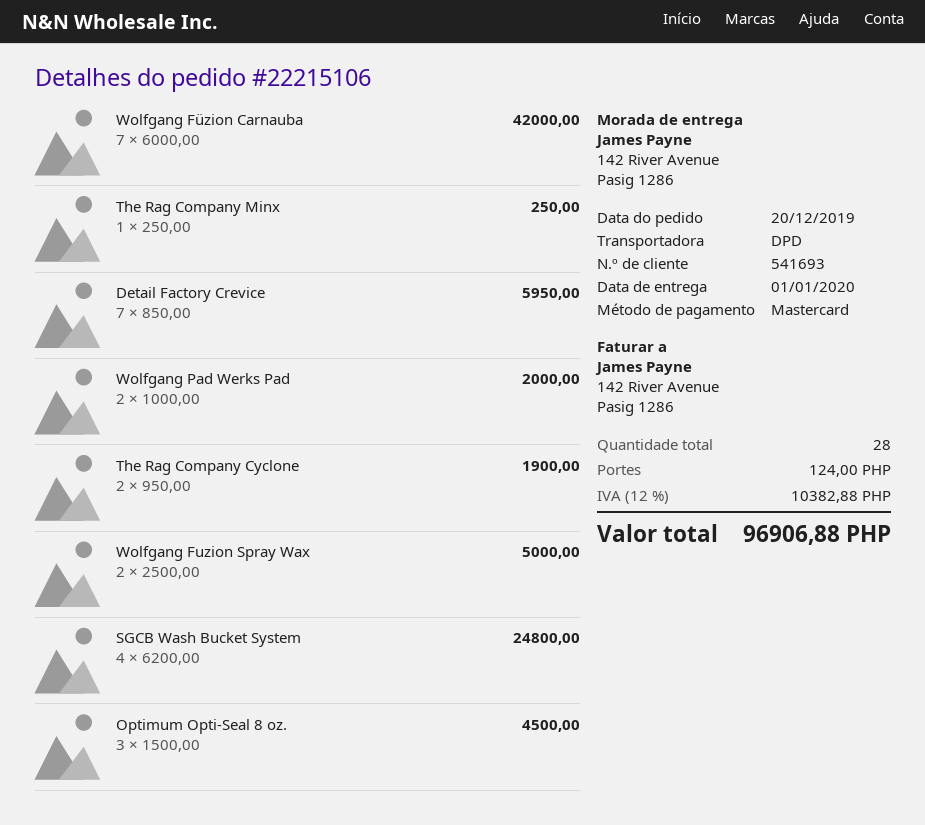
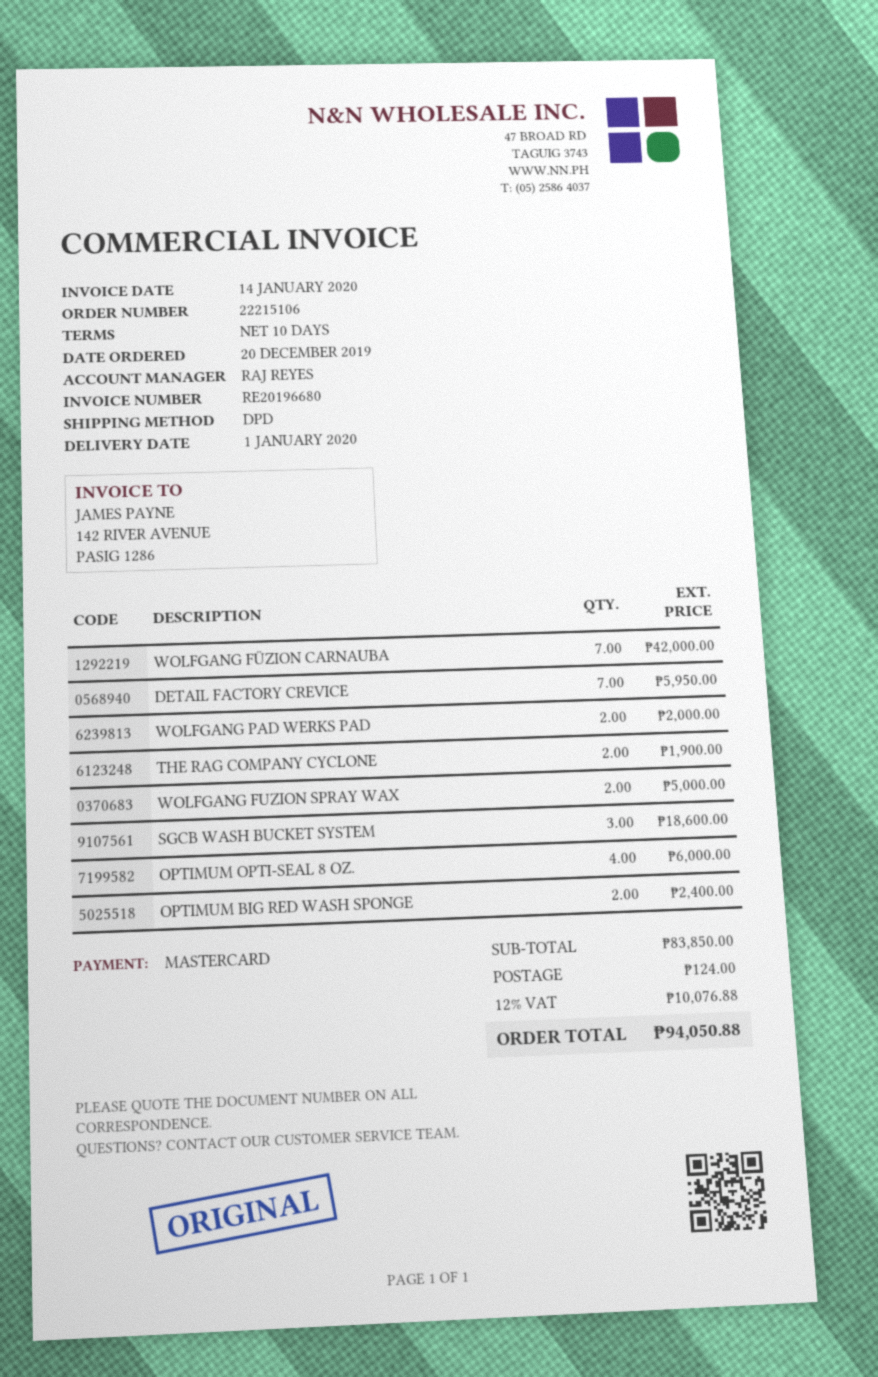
The Rag Company Minx: 1 for 250.00 -> none
SGCB Wash Bucket System: 4 for 24800.00 -> 3 for 18600.00
Optimum Opti-Seal 8 oz.: 3 for 4500.00 -> 4 for 6000.00
OPTIMUM BIG RED WASH SPONGE: none -> 2 for 2400.00
tax: 12% = 10382.88 -> 12% = 10076.88
total: 96906.88 -> 94050.88

